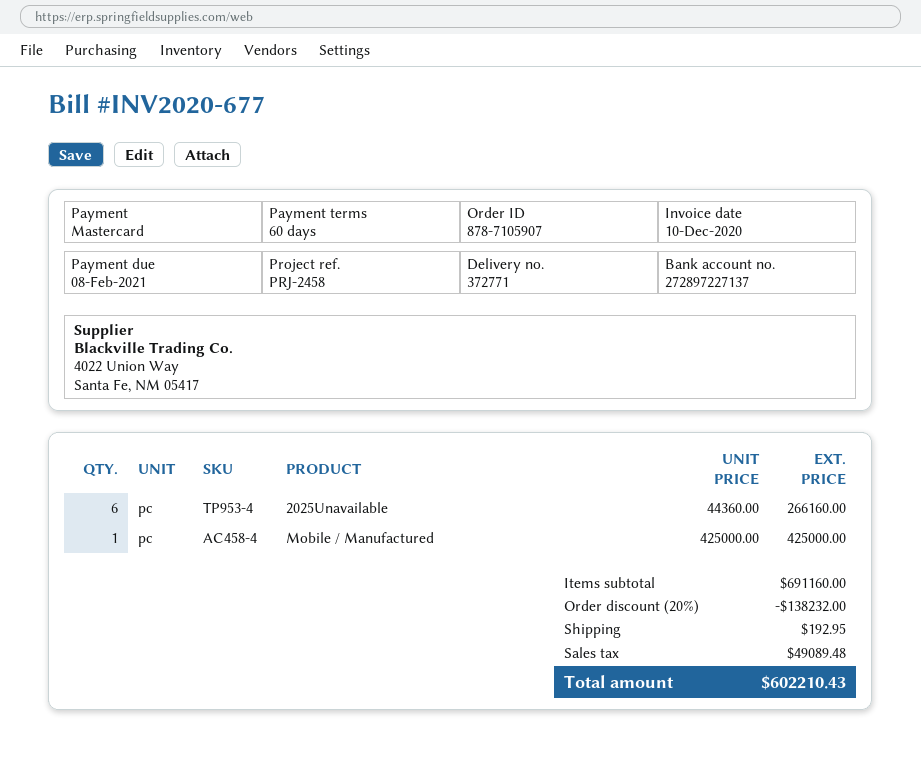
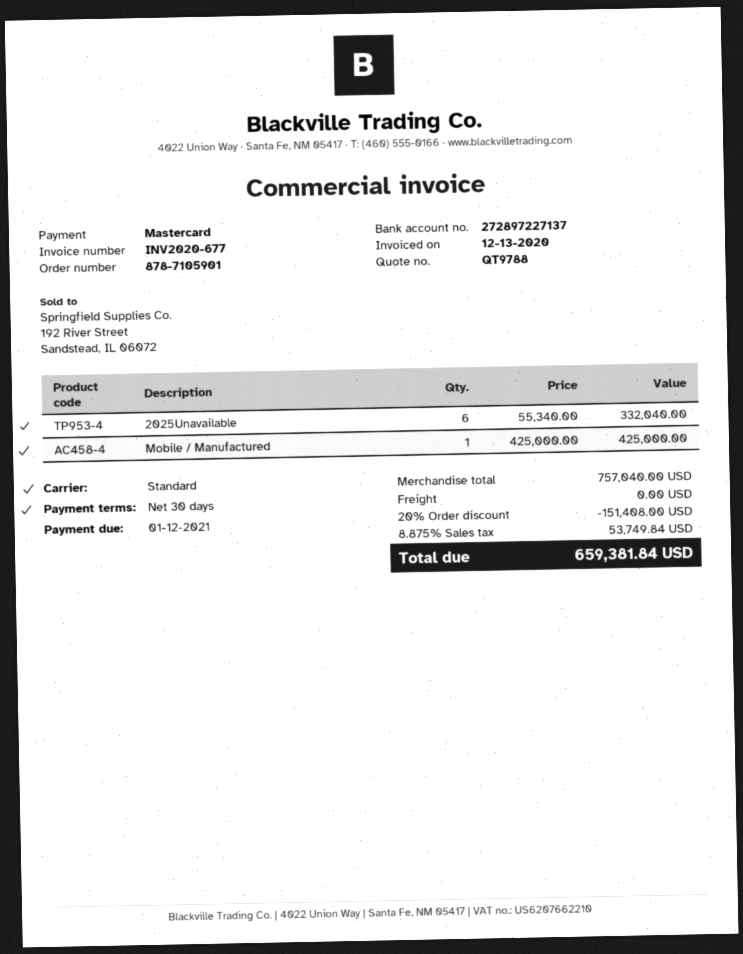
order number: 878-7105907 -> 878-7105901
invoice date: 2020-12-10 -> 2020-12-13
payment terms: 60 days -> 30 days
due date: 2021-02-08 -> 2021-01-12
2025Unavailable: 6 x 44360.00 = 266160.00 -> 6 x 55340.00 = 332040.00
subtotal: 691160.00 -> 757040.00
discount: 20% = 138232.00 -> 20% = 151408.00
shipping: 192.95 -> 0.00
tax: 49089.48 -> 53749.84
total: 602210.43 -> 659381.84

